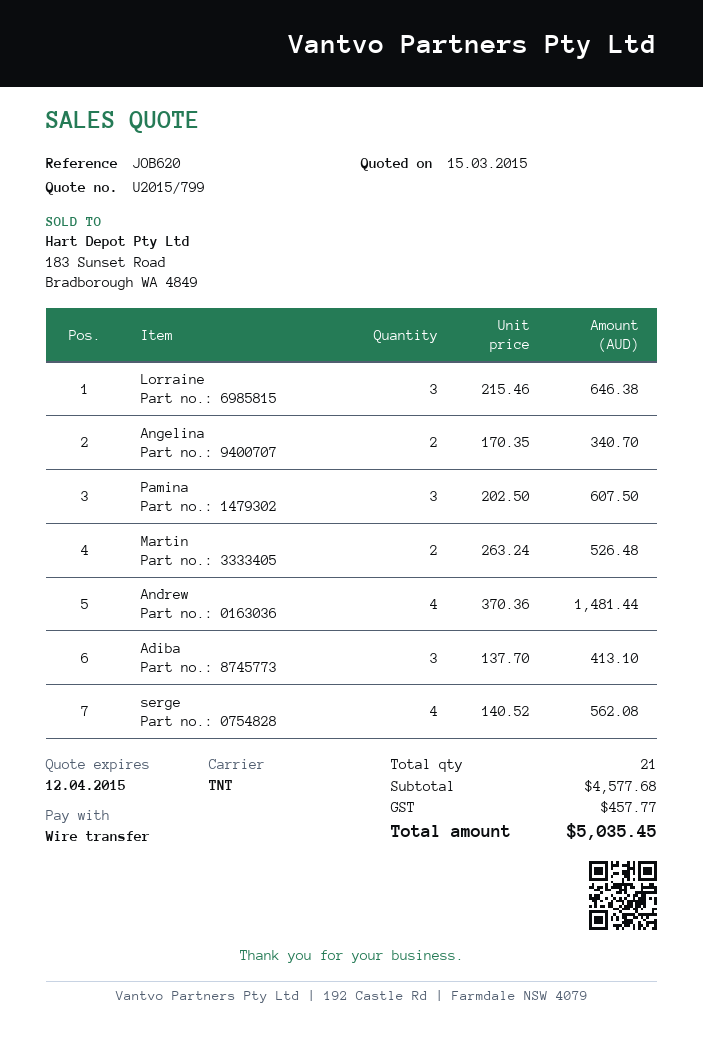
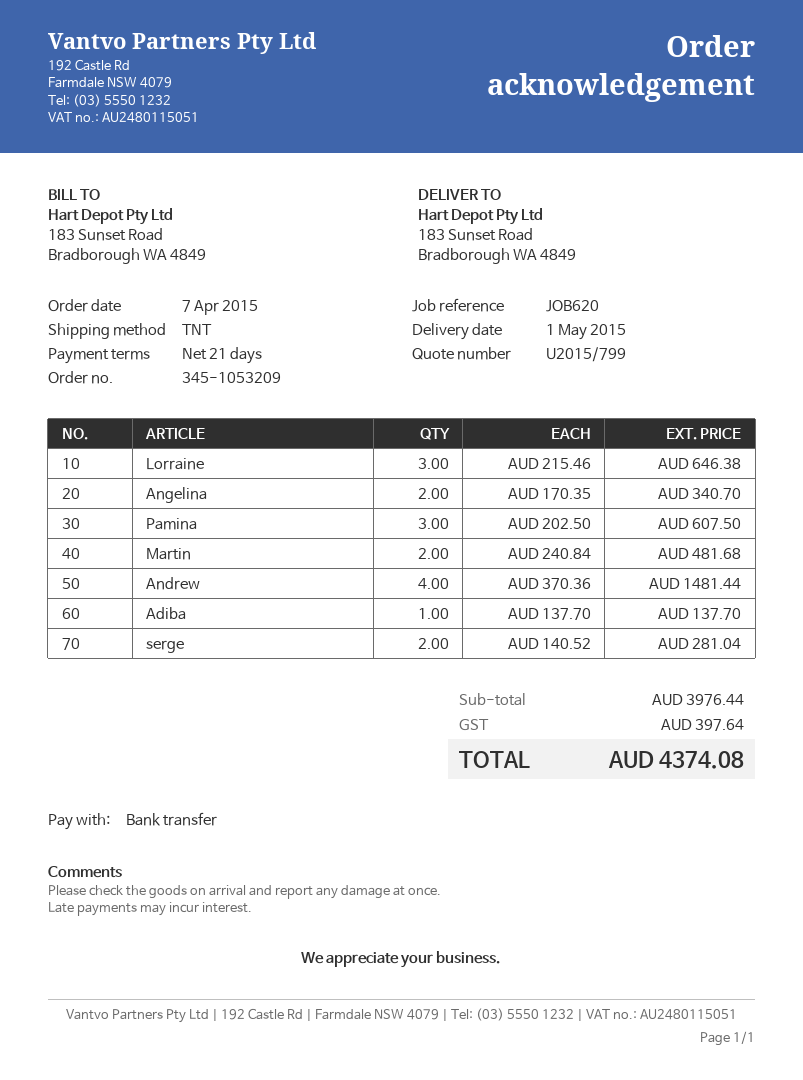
Martin: 2 x 263.24 = 526.48 -> 2 x 240.84 = 481.68
Adiba: 3 x 137.70 = 413.10 -> 1 x 137.70 = 137.70
serge: 4 x 140.52 = 562.08 -> 2 x 140.52 = 281.04
subtotal: 4577.68 -> 3976.44
tax: 457.77 -> 397.64
total: 5035.45 -> 4374.08

